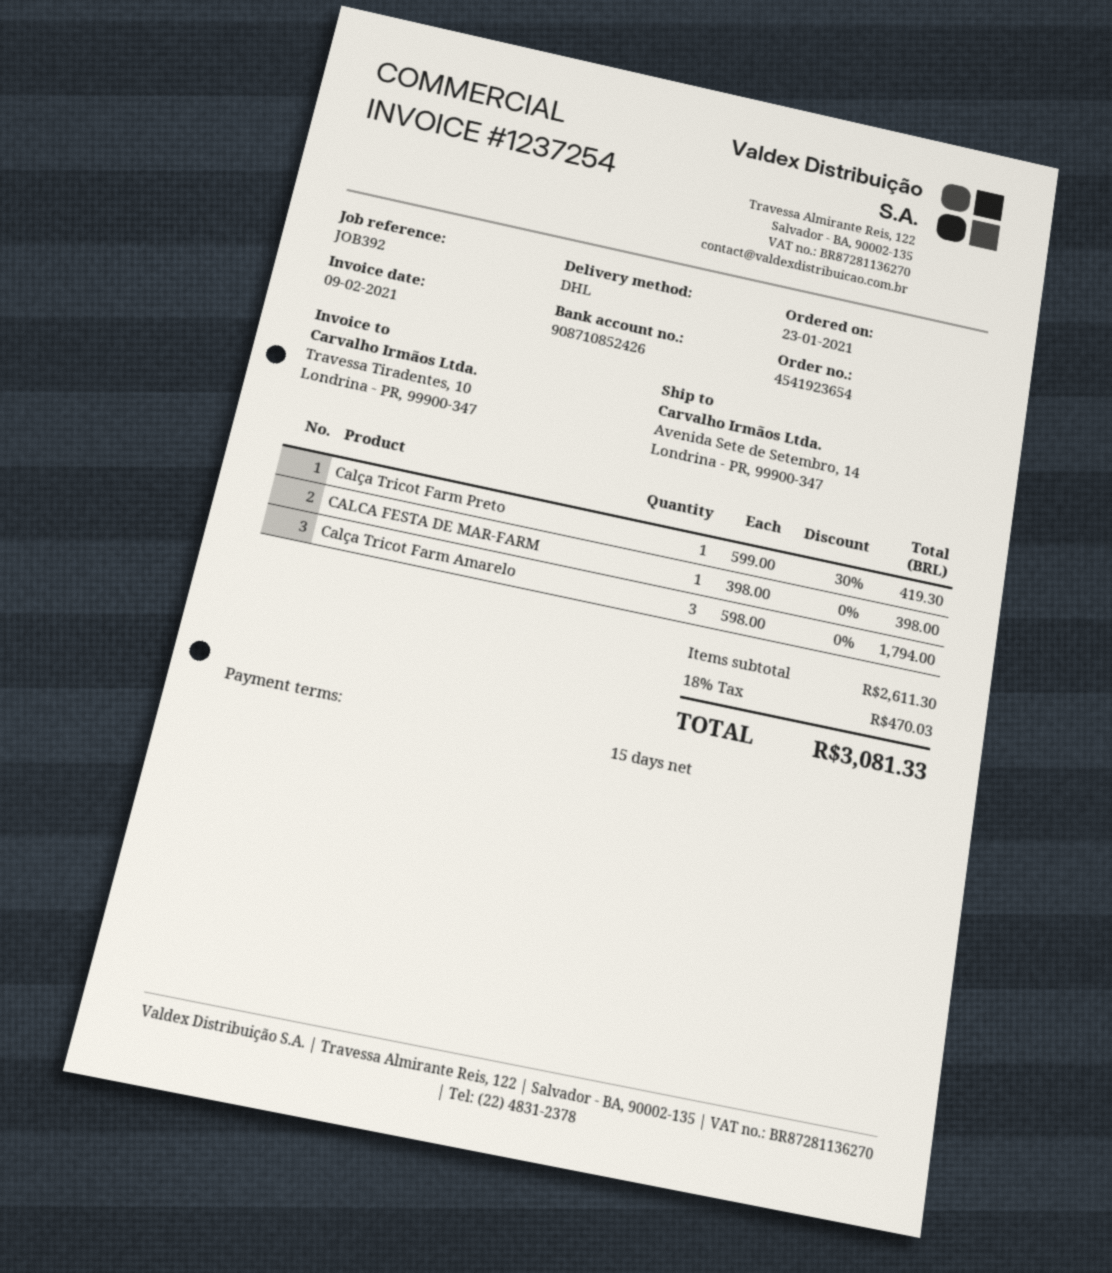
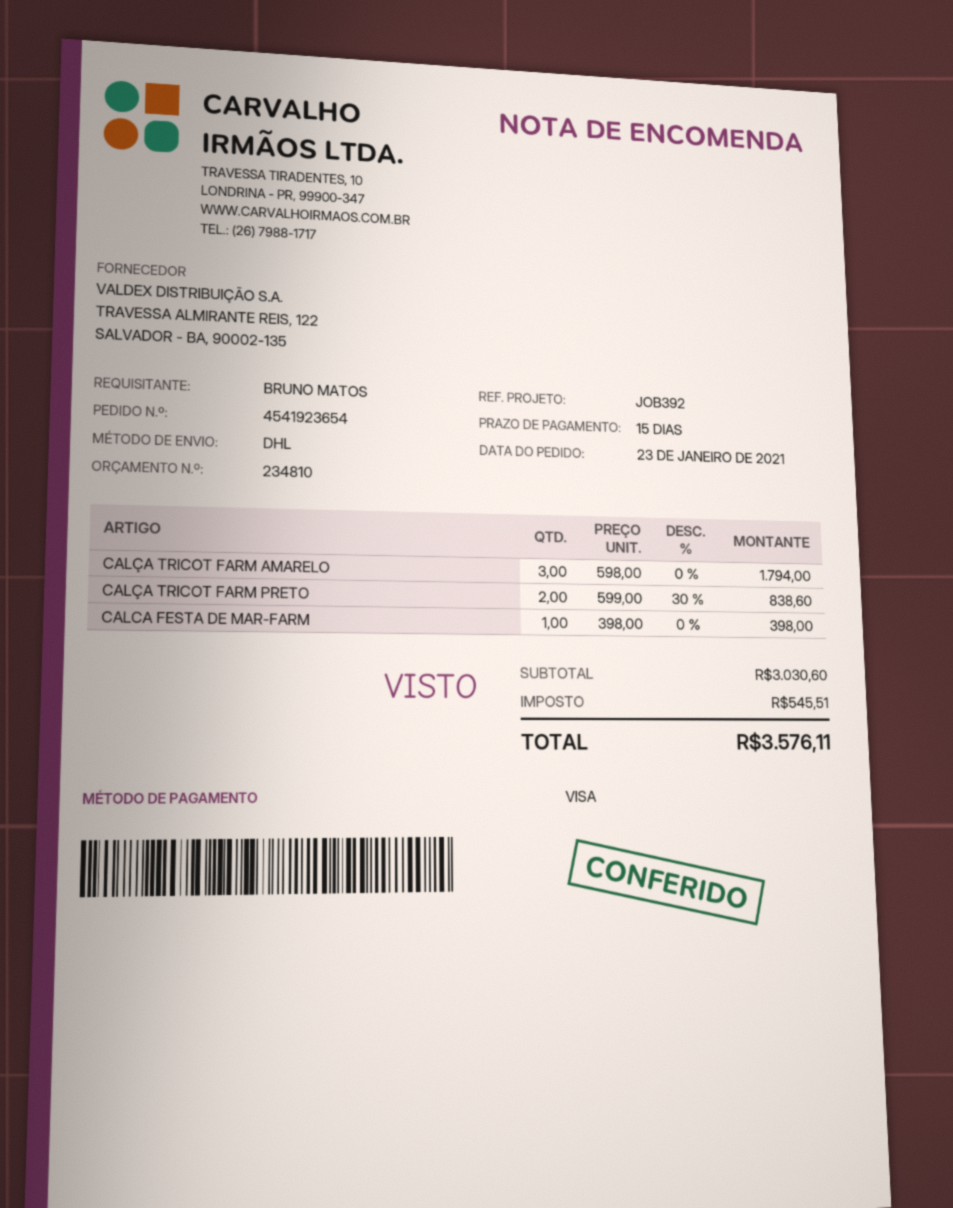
Calça Tricot Farm Preto: 1 x 599.00 - 30% = 419.30 -> 2 x 599.00 - 30% = 838.60
subtotal: 2611.30 -> 3030.60
tax: 470.03 -> 545.51
total: 3081.33 -> 3576.11

